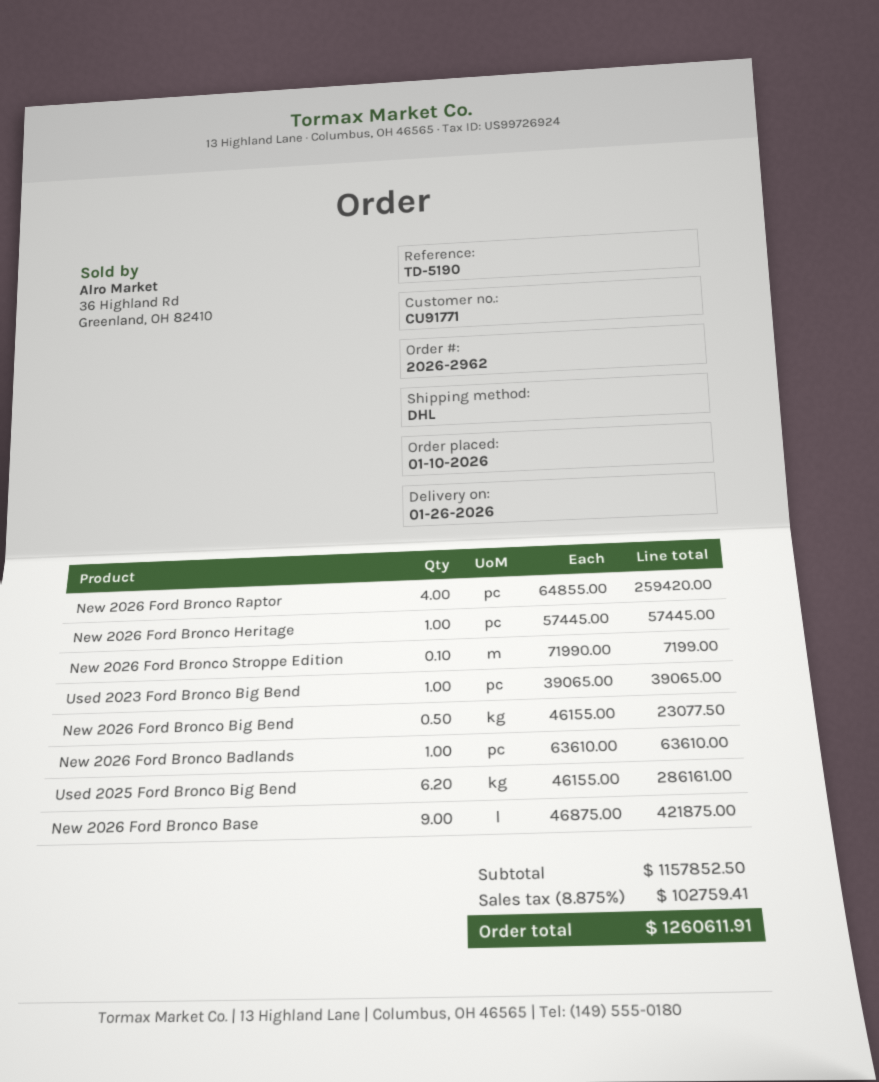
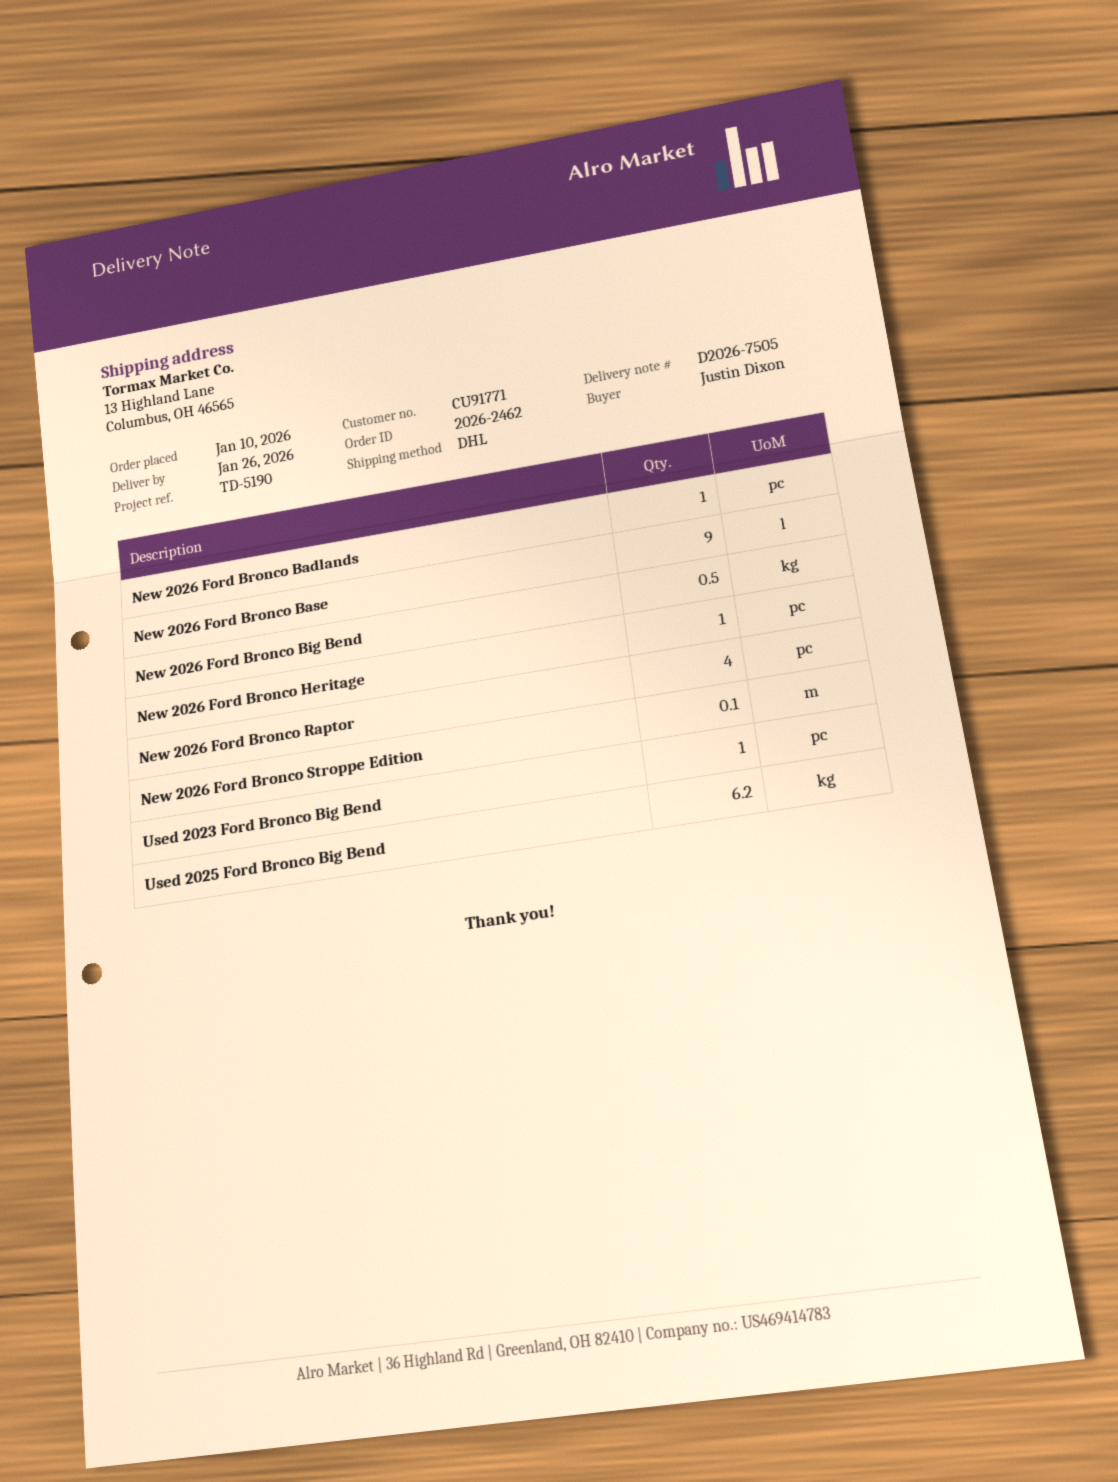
order number: 2026-2962 -> 2026-2462

